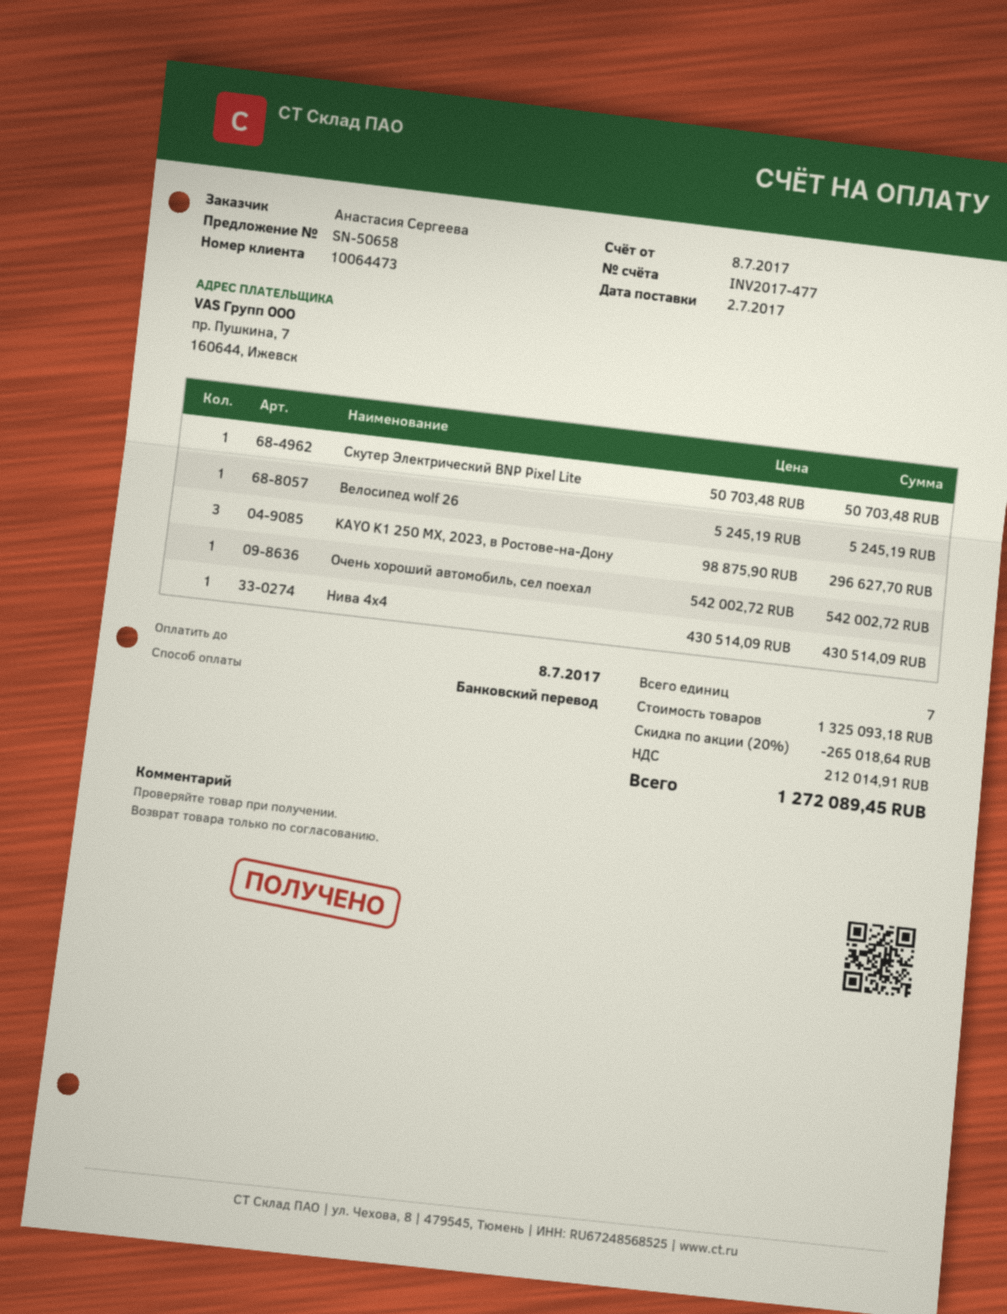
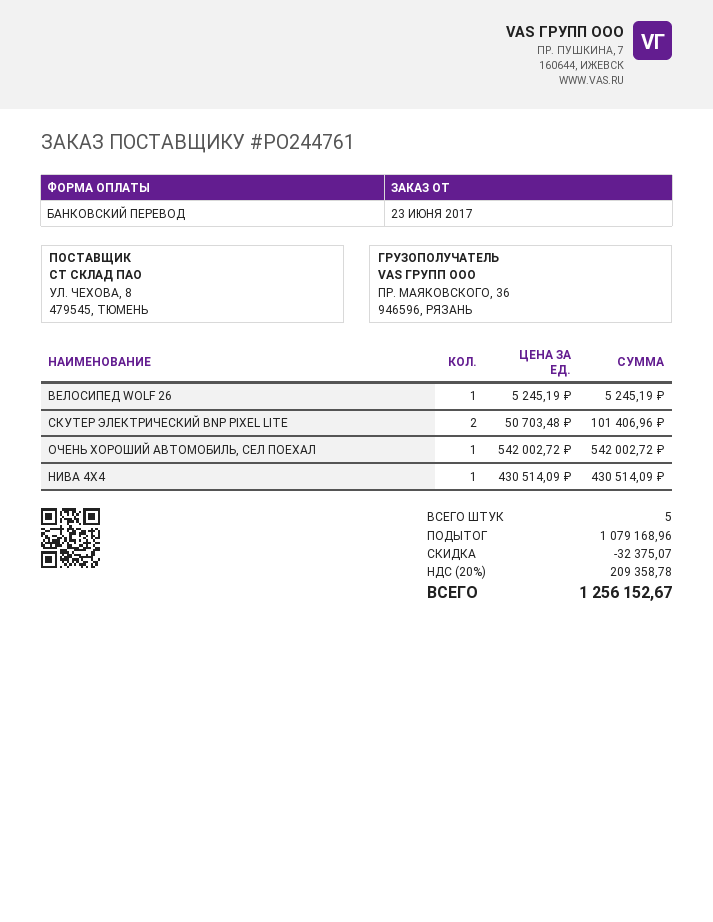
Скутер Электрический BNP Pixel Lite: 1 x 50703.48 = 50703.48 -> 2 x 50703.48 = 101406.96
KAYO K1 250 MX, 2023, в Ростове-на-Дону: 3 x 98875.90 = 296627.70 -> none
total quantity: 7 -> 5
subtotal: 1325093.18 -> 1079168.96
discount: 265018.64 -> 32375.07
tax: 212014.91 -> 209358.78
total: 1272089.45 -> 1256152.67

